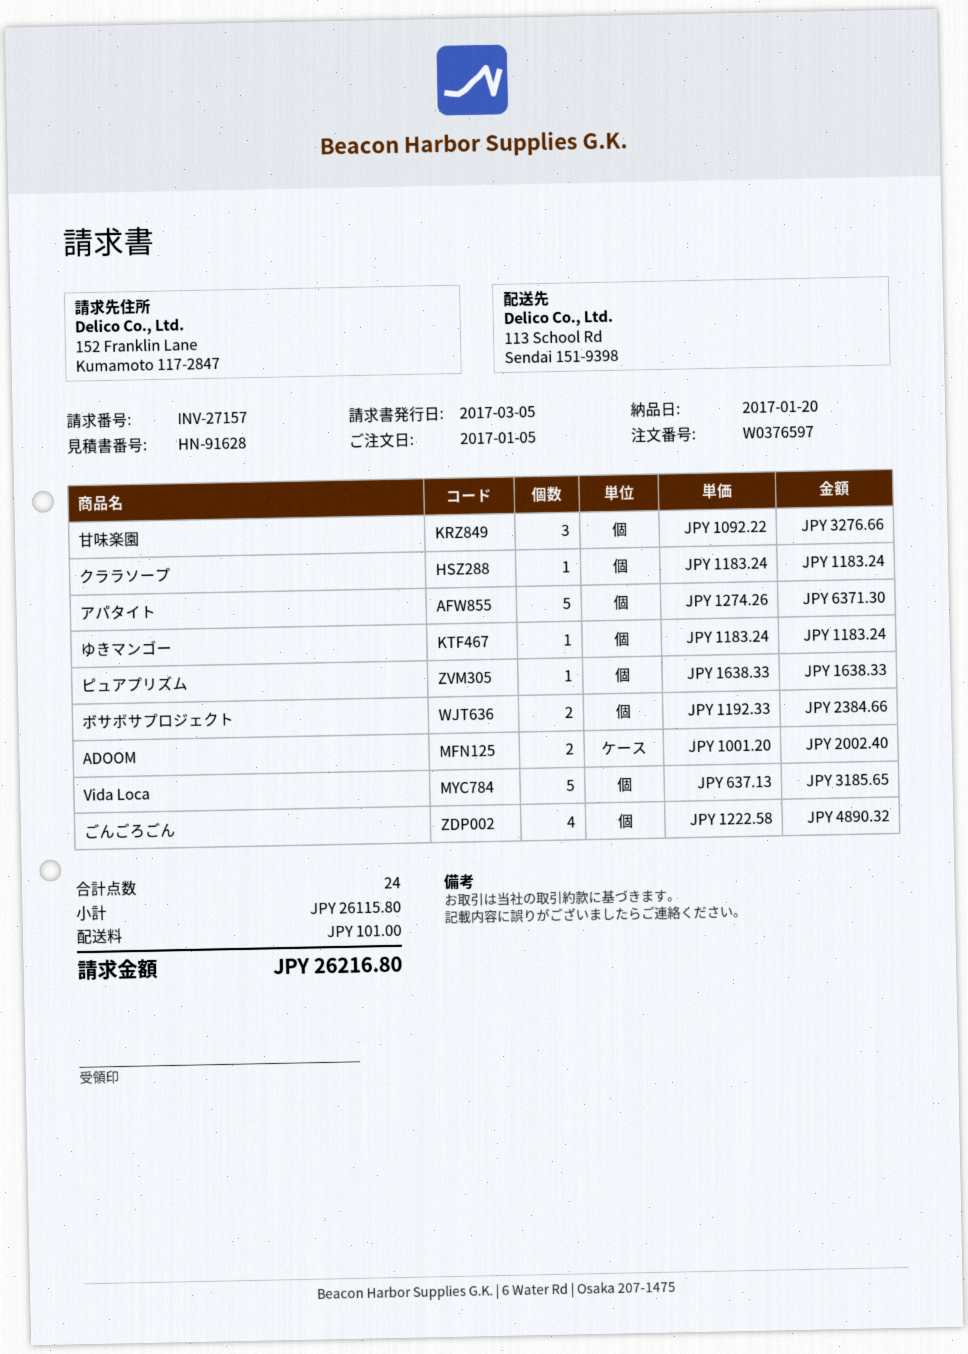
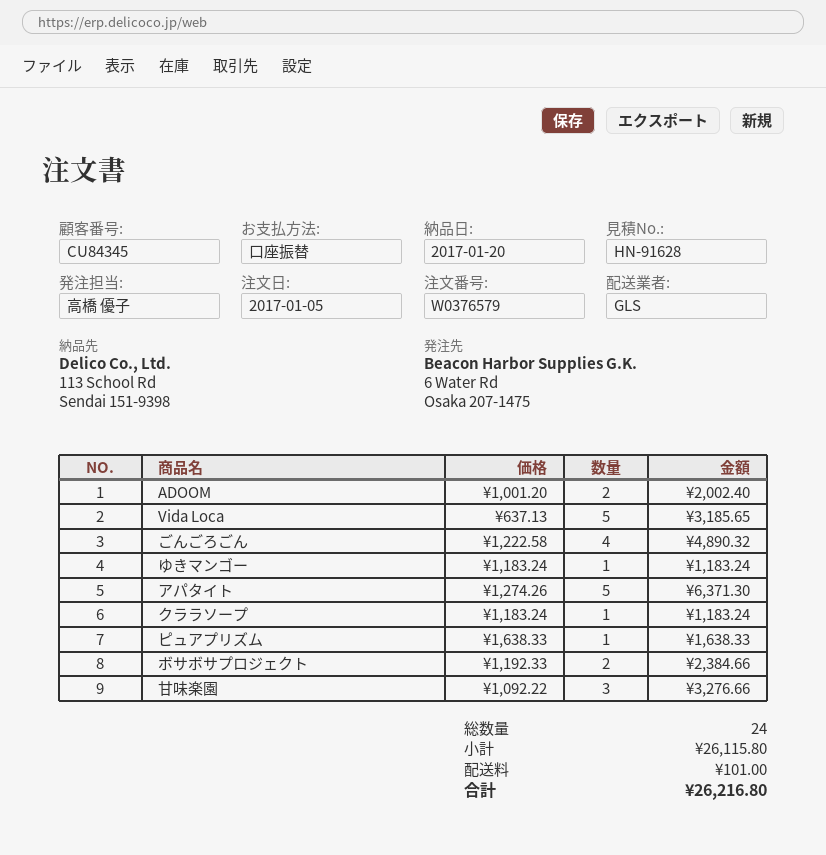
order number: W0376597 -> W0376579

